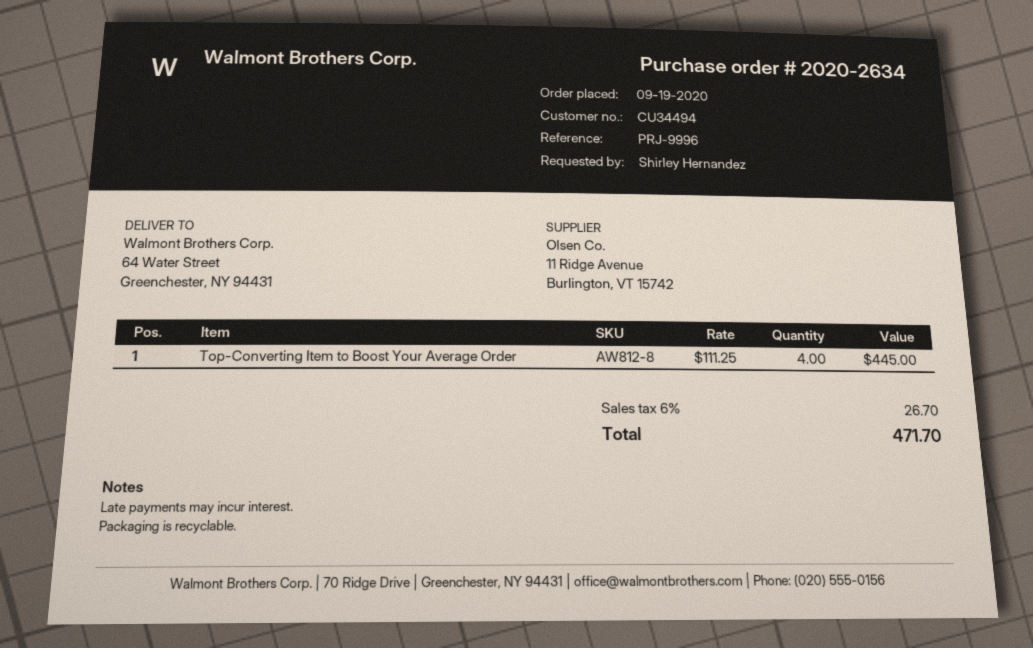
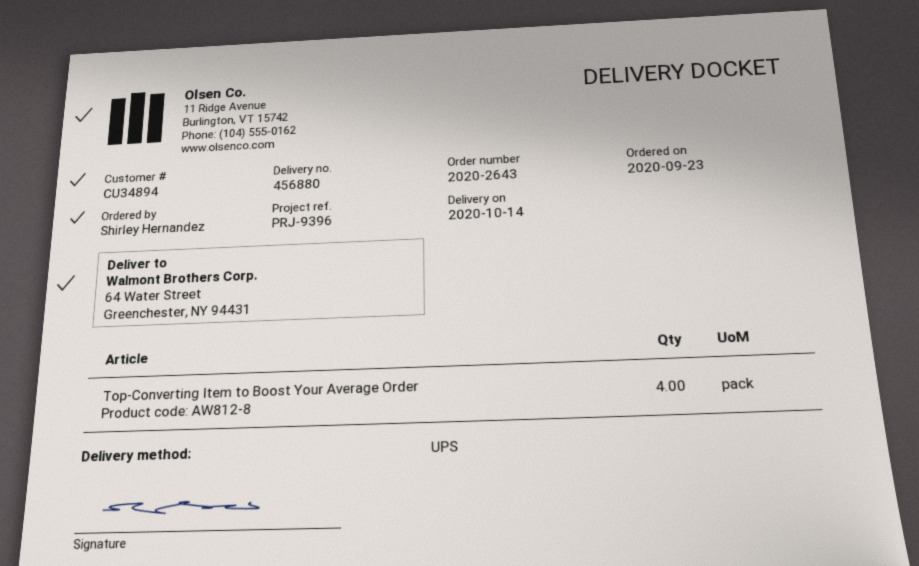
order number: 2020-2634 -> 2020-2643
order date: 2020-09-19 -> 2020-09-23
customer number: CU34494 -> CU34894
reference: PRJ-9996 -> PRJ-9396

